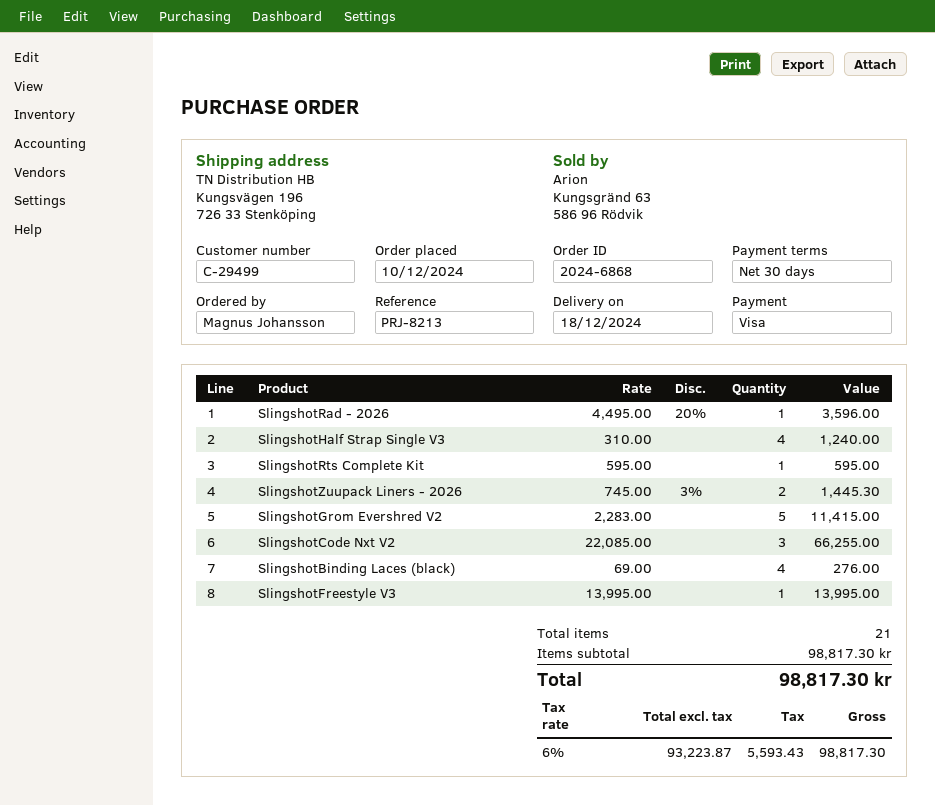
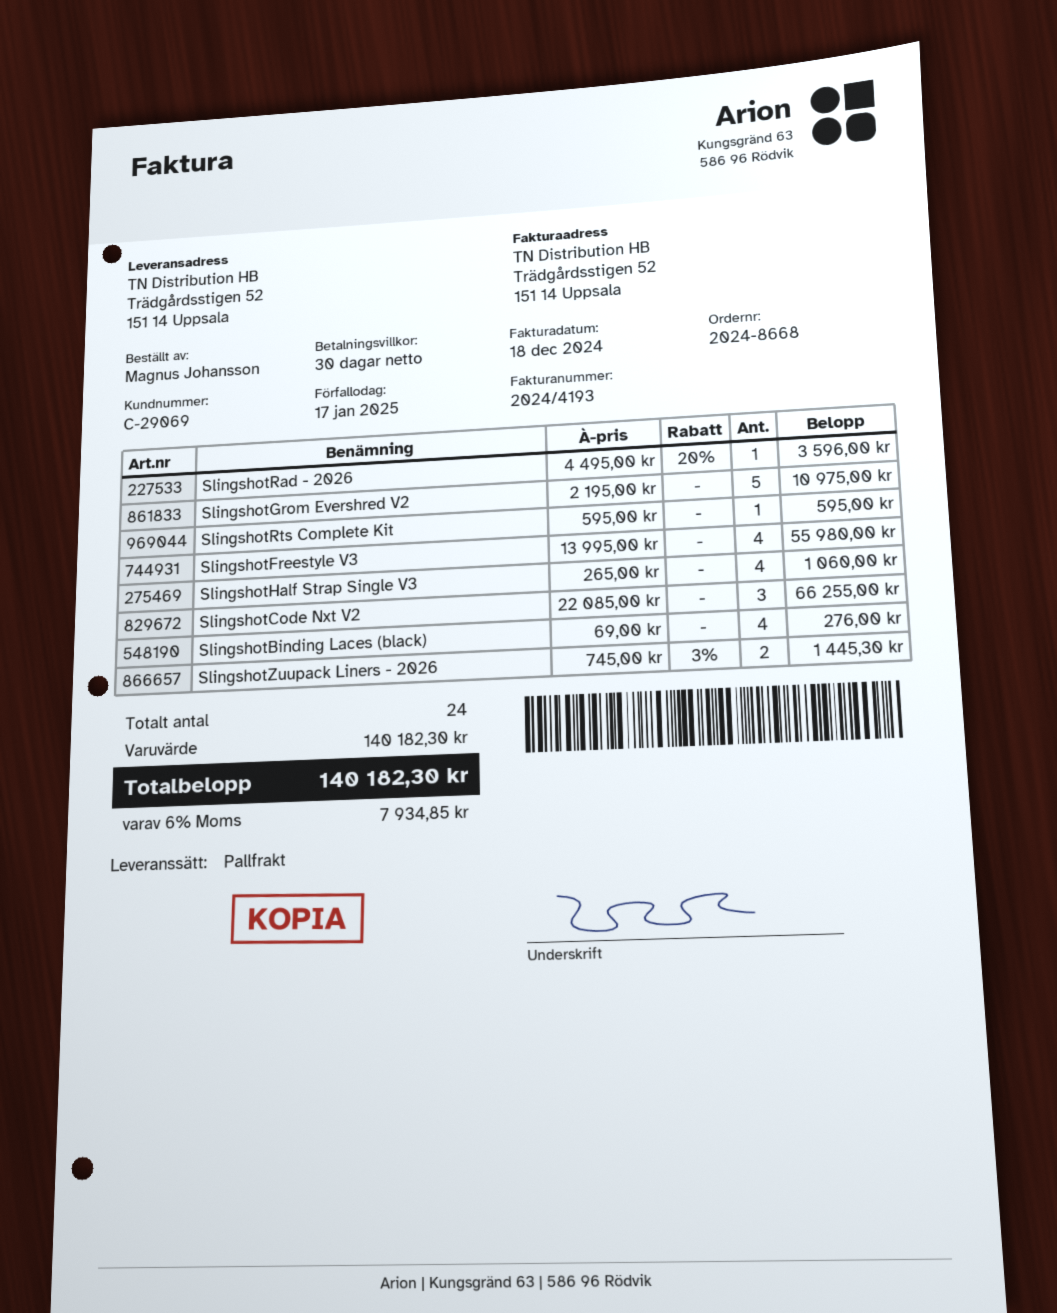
order number: 2024-6868 -> 2024-8668
customer number: C-29499 -> C-29069
ship to: Kungsvägen 196, 726 33 Stenköping -> Trädgårdsstigen 52, 151 14 Uppsala
SlingshotHalf Strap Single V3: 4 x 310.00 = 1240.00 -> 4 x 265.00 = 1060.00
SlingshotGrom Evershred V2: 5 x 2283.00 = 11415.00 -> 5 x 2195.00 = 10975.00
SlingshotFreestyle V3: 1 x 13995.00 = 13995.00 -> 4 x 13995.00 = 55980.00
total quantity: 21 -> 24
subtotal: 98817.30 -> 140182.30
tax: 6% = 5593.43 -> 6% = 7934.85
total: 98817.30 -> 140182.30

